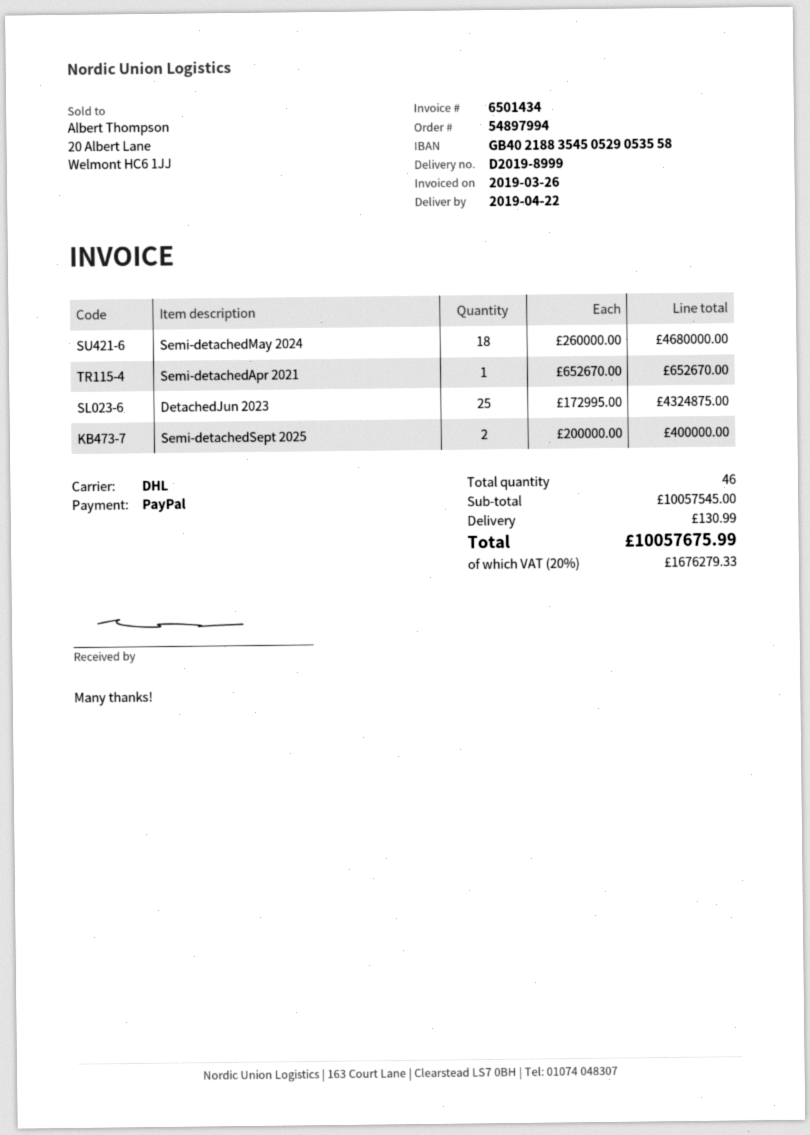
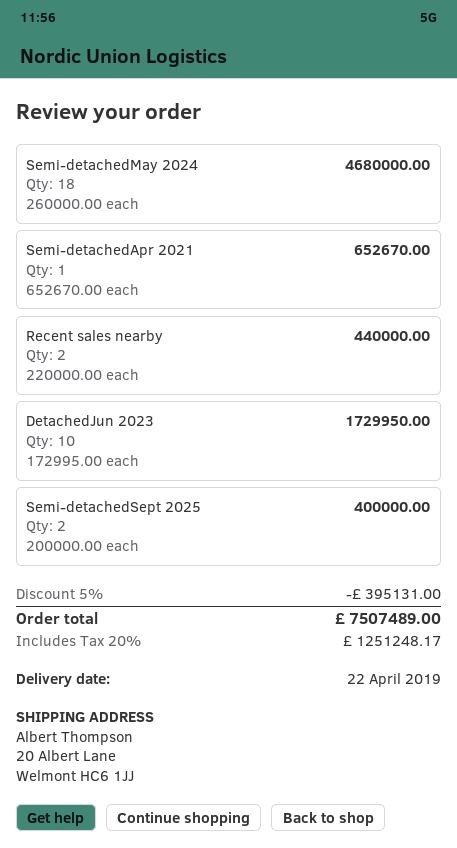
DetachedJun 2023: 25 x 172995.00 = 4324875.00 -> 10 x 172995.00 = 1729950.00
Recent sales nearby: none -> 2 x 220000.00 = 440000.00
discount: none -> 5% = 395131.00
shipping: 130.99 -> none
tax: 20% = 1676279.33 -> 20% = 1251248.17
total: 10057675.99 -> 7507489.00

